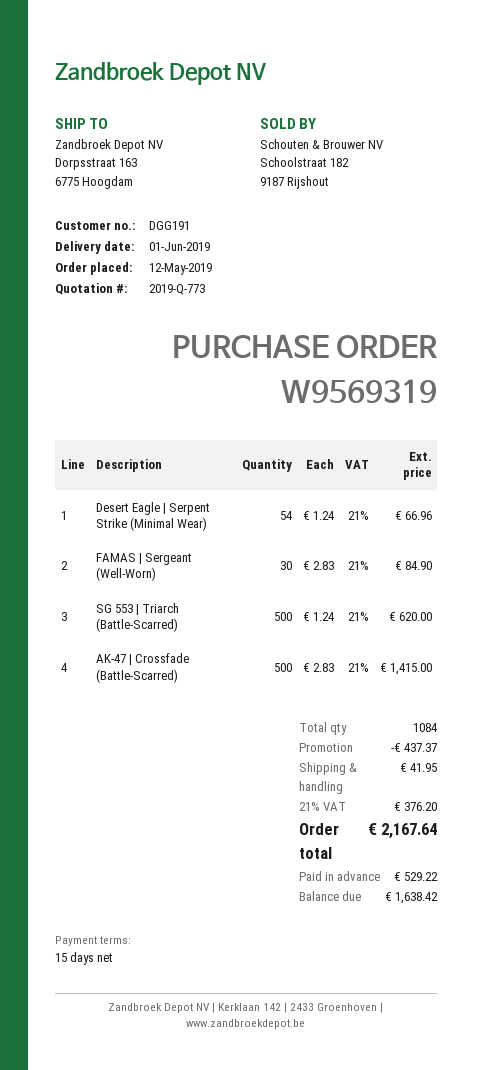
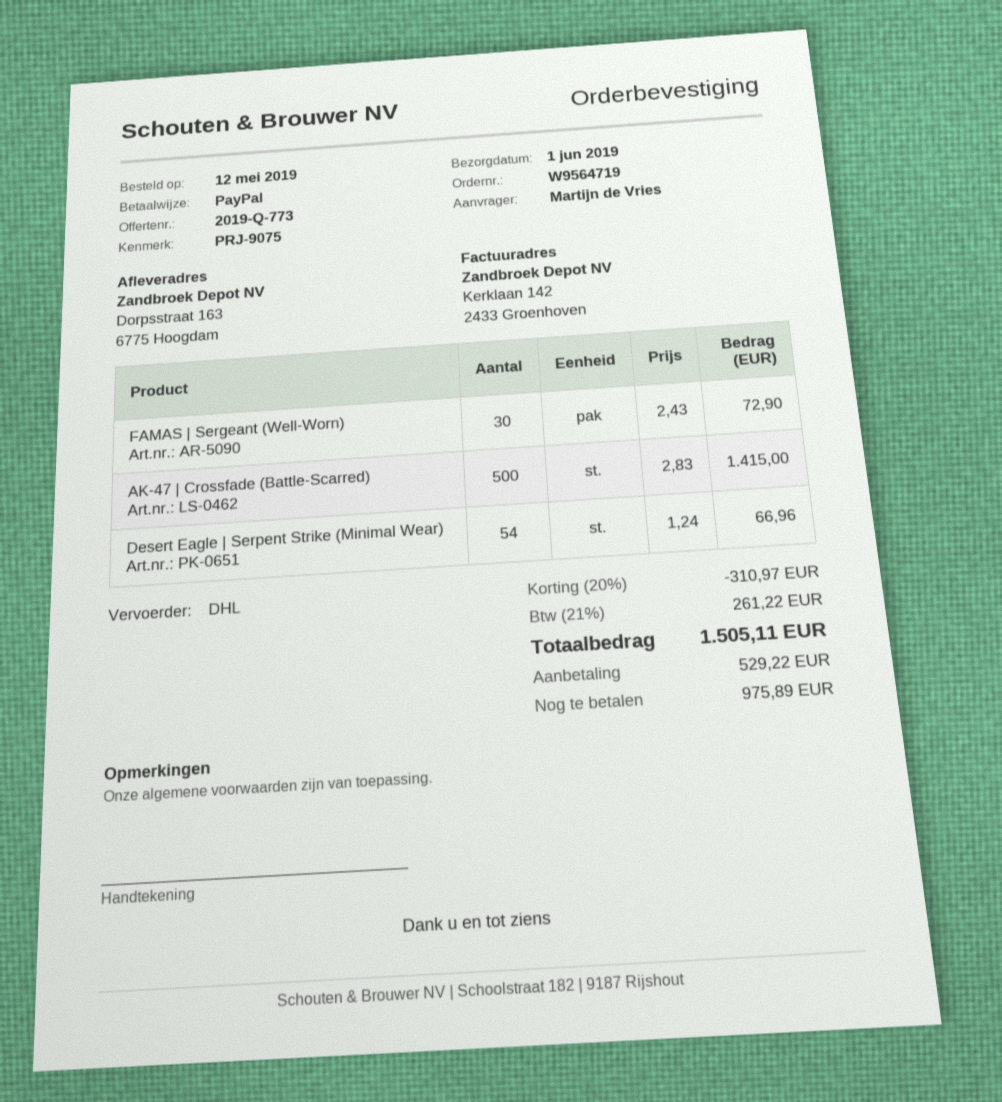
order number: W9569319 -> W9564719
FAMAS | Sergeant (Well-Worn): 30 x 2.83 = 84.90 -> 30 x 2.43 = 72.90
SG 553 | Triarch (Battle-Scarred): 500 x 1.24 = 620.00 -> none
discount: 437.37 -> 310.97
shipping: 41.95 -> none
tax: 21% = 376.20 -> 21% = 261.22
total: 2167.64 -> 1505.11
balance: 1638.42 -> 975.89

